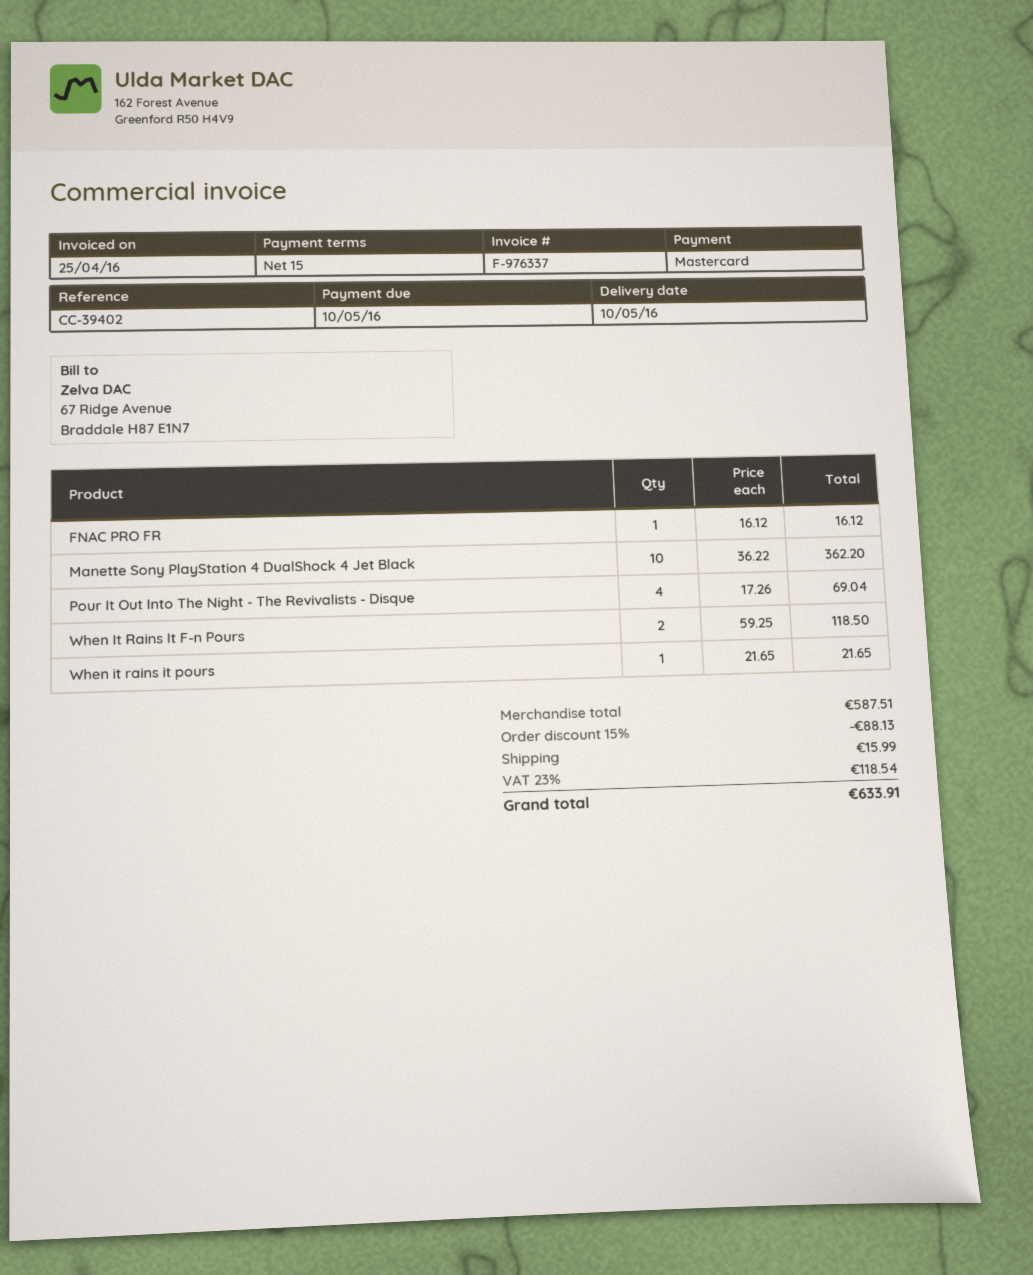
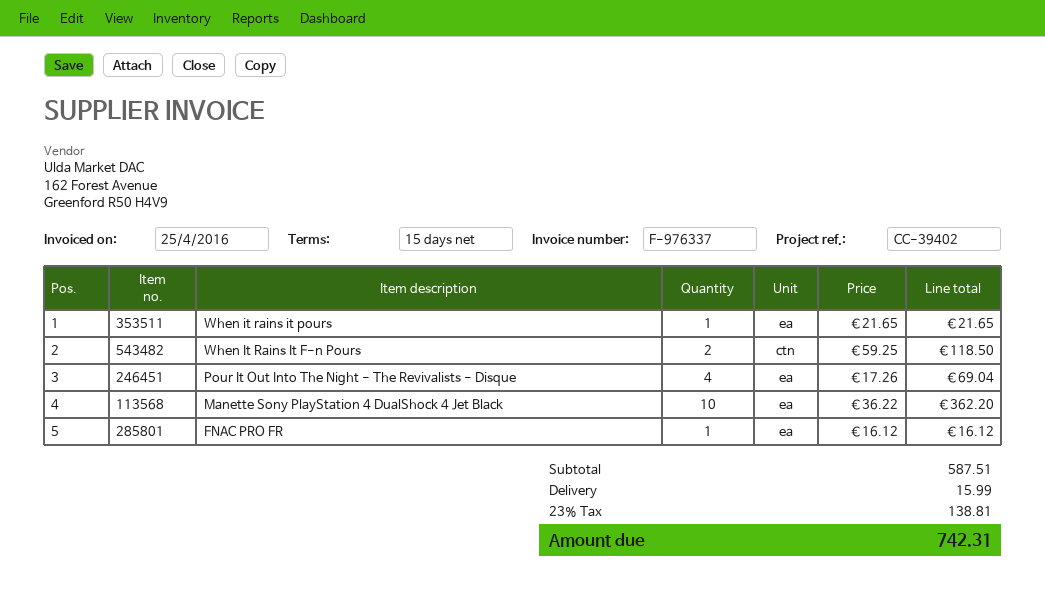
discount: 15% = 88.13 -> none
tax: 23% = 118.54 -> 23% = 138.81
total: 633.91 -> 742.31

